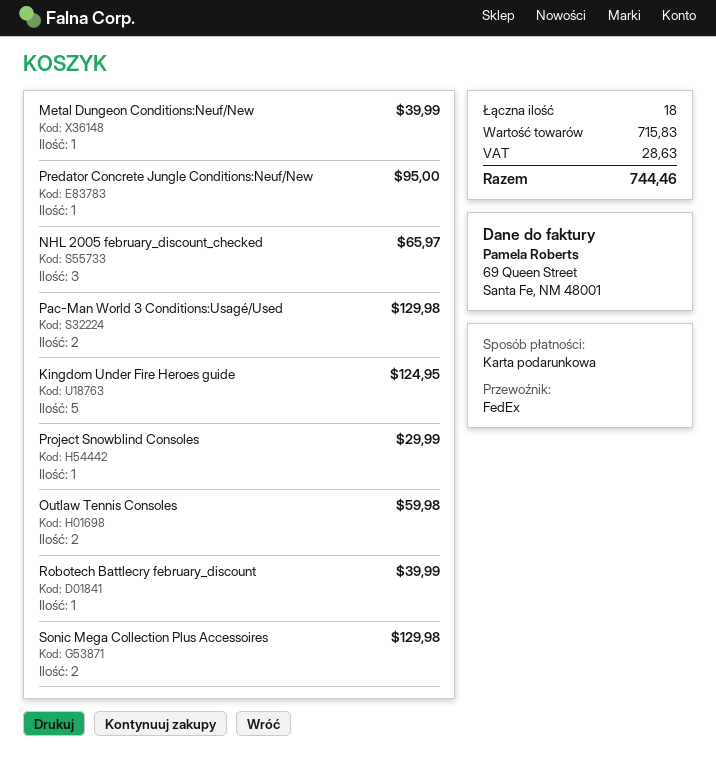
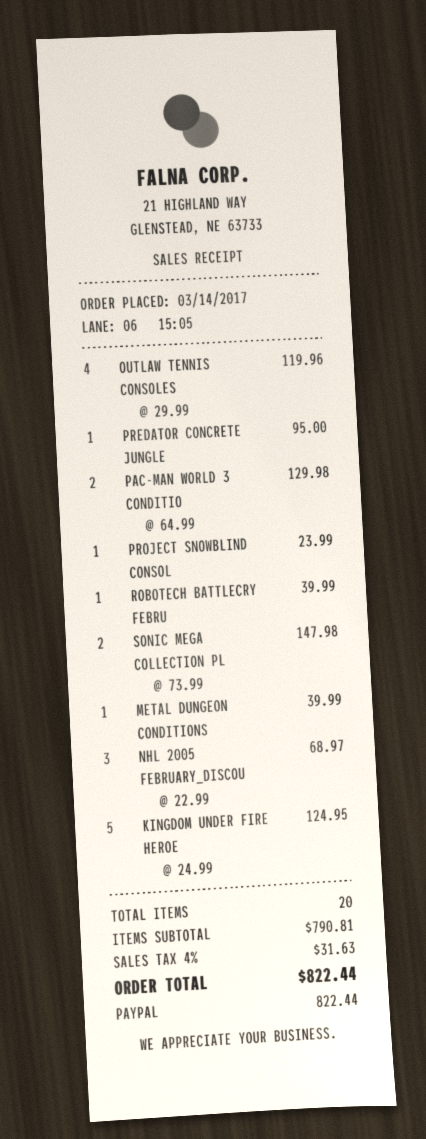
payment method: gift card -> PayPal
NHL 2005 february_discount_checked: 3 for 65.97 -> 3 for 68.97
Project Snowblind Consoles: 1 for 29.99 -> 1 for 23.99
Outlaw Tennis Consoles: 2 for 59.98 -> 4 for 119.96
Sonic Mega Collection Plus Accessoires: 2 for 129.98 -> 2 for 147.98
total quantity: 18 -> 20
subtotal: 715.83 -> 790.81
tax: 28.63 -> 31.63
total: 744.46 -> 822.44

